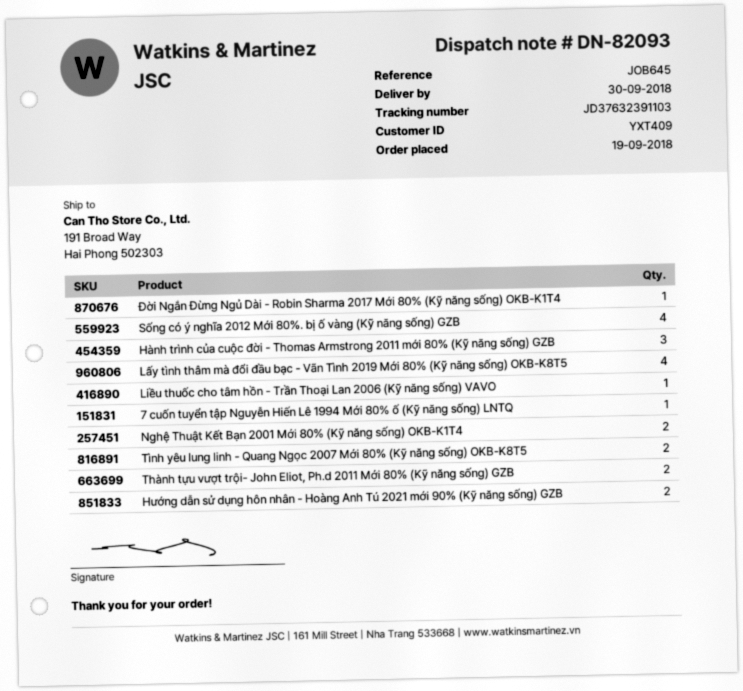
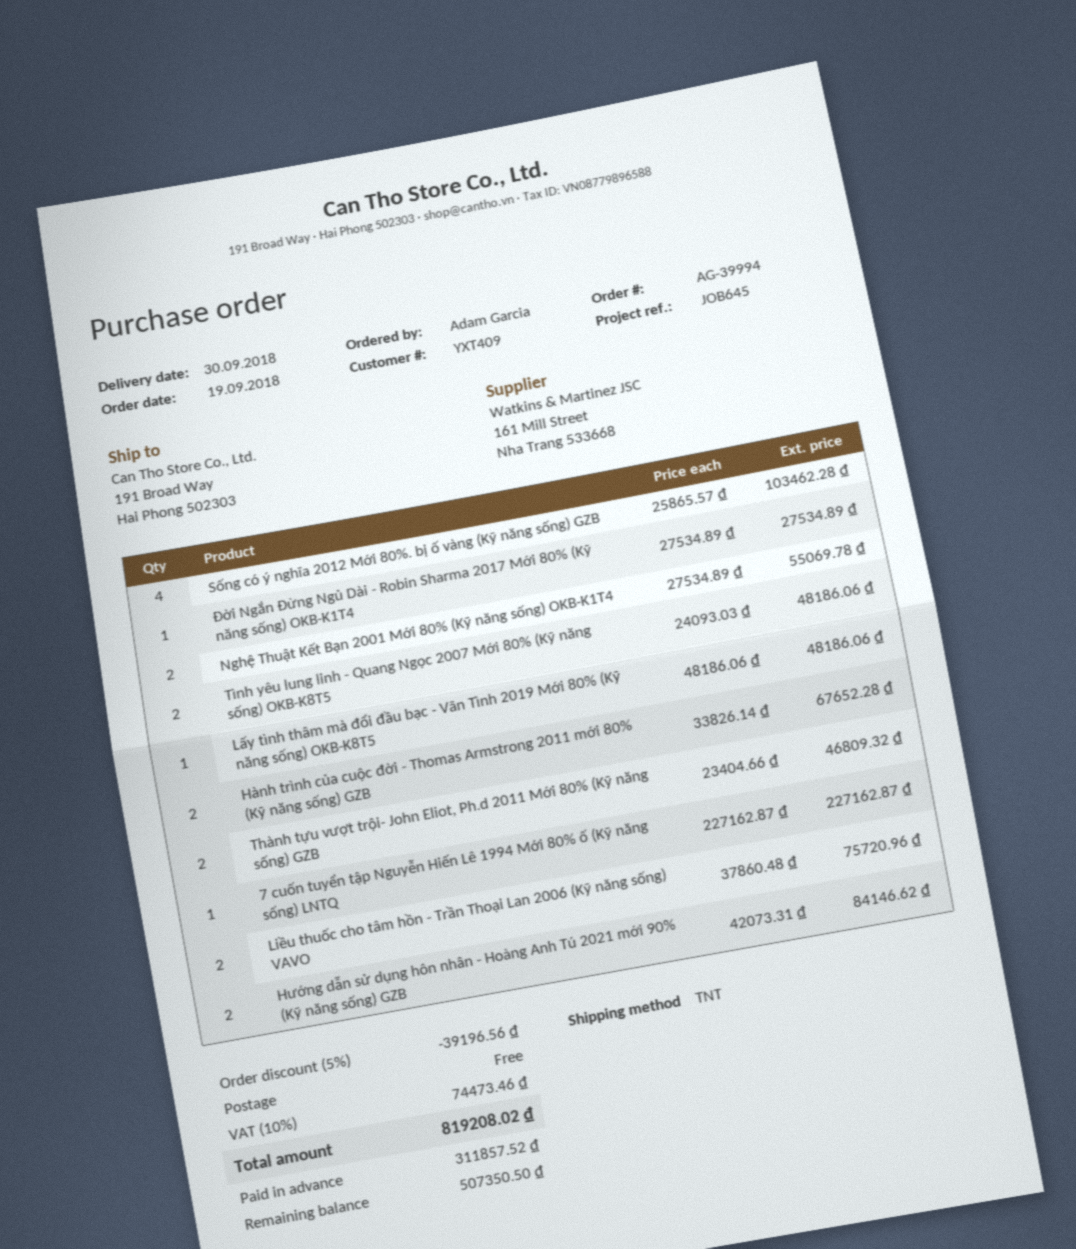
Hành trình của cuộc đời - Thomas Armstrong 2011 mới 80% (Kỹ năng sống) GZB: 3 -> 2
Lấy tình thâm mà đổi đầu bạc - Vãn Tình 2019 Mới 80% (Kỹ năng sống) OKB-K8T5: 4 -> 1
Liều thuốc cho tâm hồn - Trần Thoại Lan 2006 (Kỹ năng sống) VAVO: 1 -> 2

